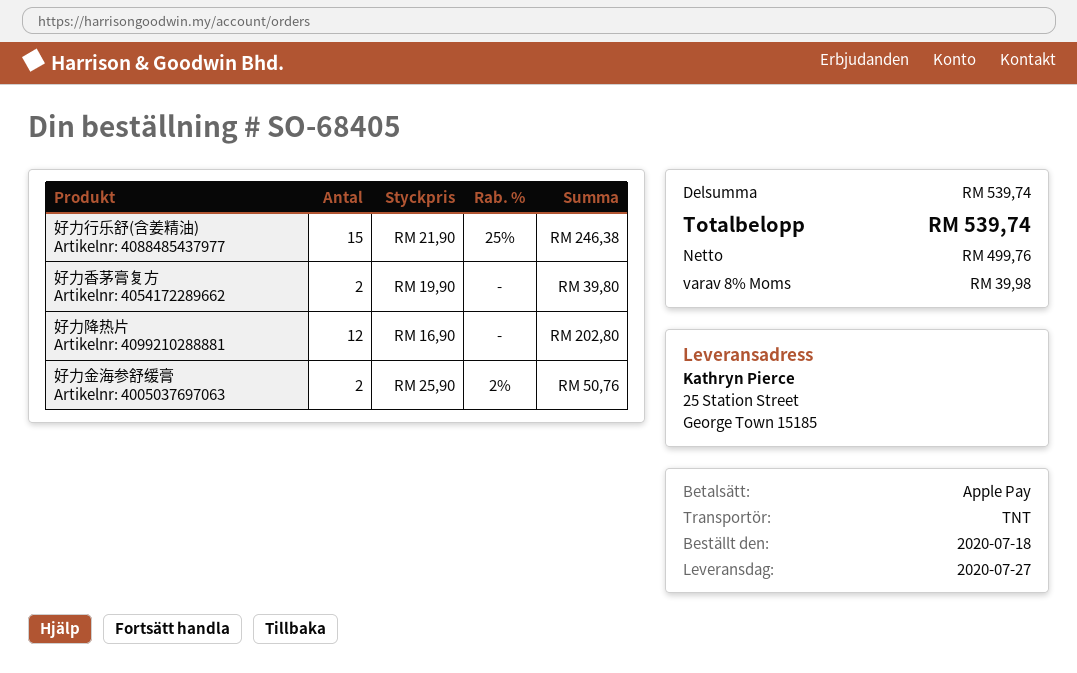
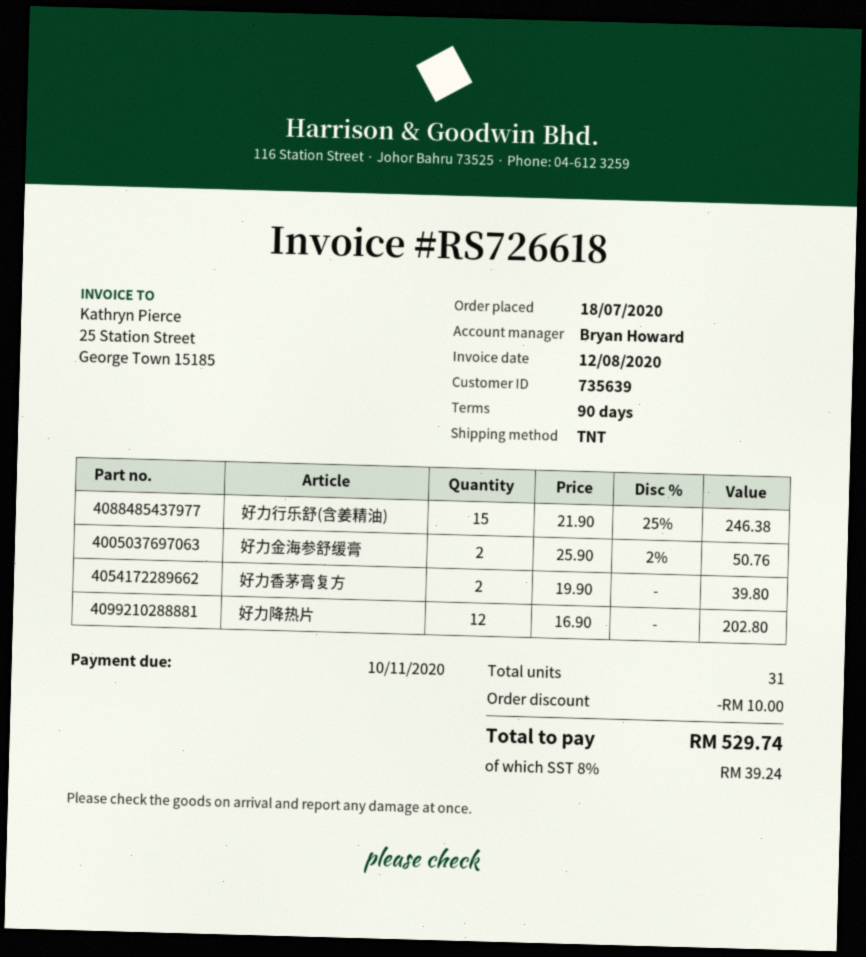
discount: none -> 10.00
tax: 8% = 39.98 -> 8% = 39.24
total: 539.74 -> 529.74

